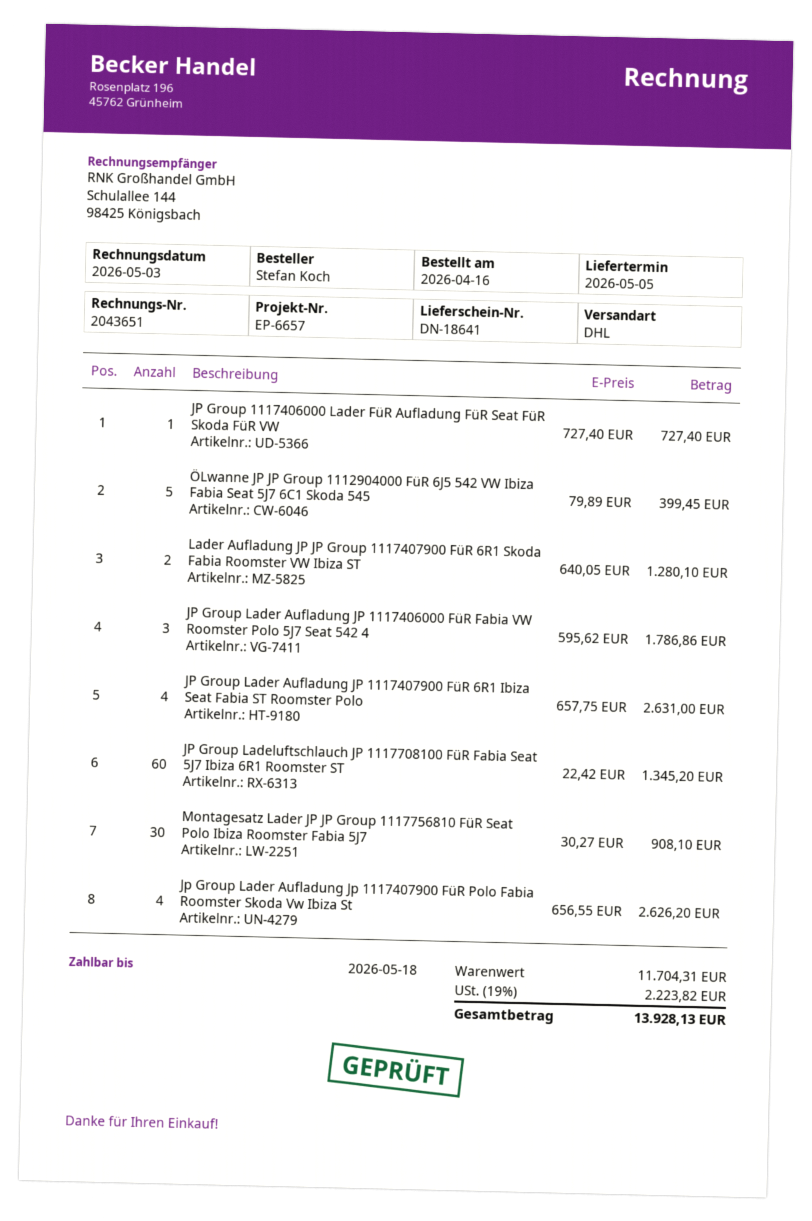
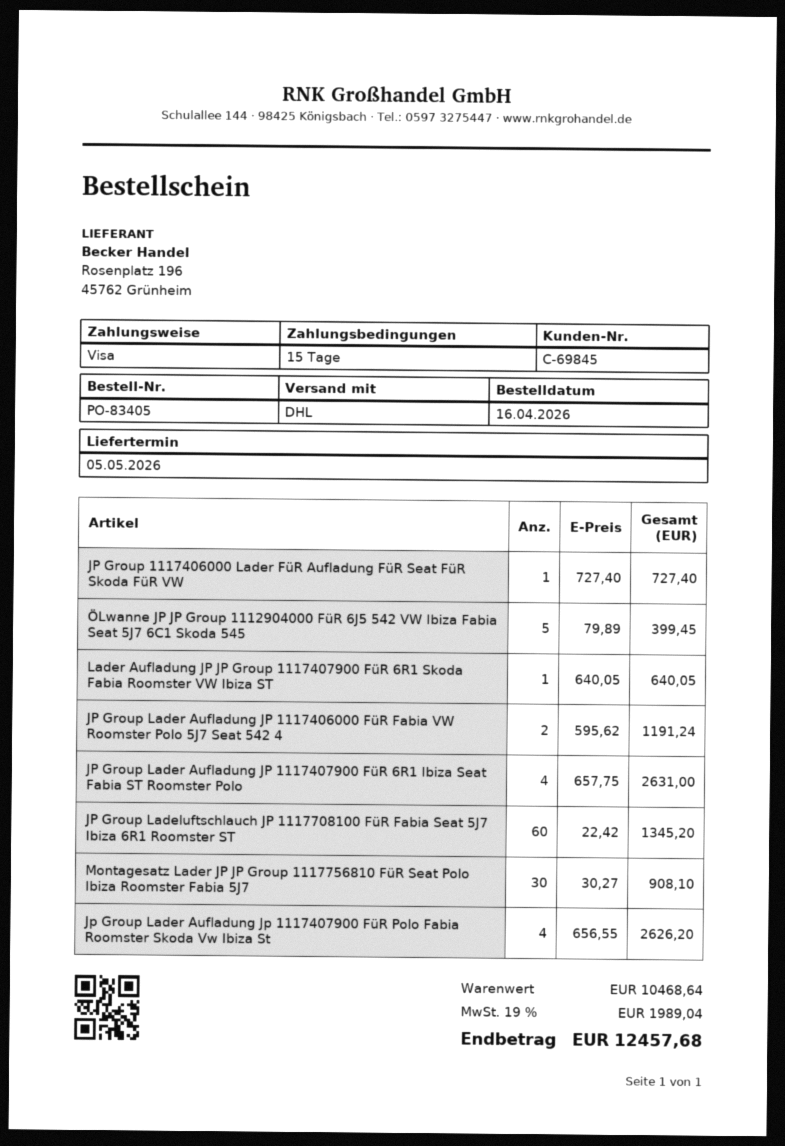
Lader Aufladung JP JP Group 1117407900 FüR 6R1 Skoda Fabia Roomster VW Ibiza ST: 2 x 640.05 = 1280.10 -> 1 x 640.05 = 640.05
JP Group Lader Aufladung JP 1117406000 FüR Fabia VW Roomster Polo 5J7 Seat 542 4: 3 x 595.62 = 1786.86 -> 2 x 595.62 = 1191.24
subtotal: 11704.31 -> 10468.64
tax: 19% = 2223.82 -> 19% = 1989.04
total: 13928.13 -> 12457.68

